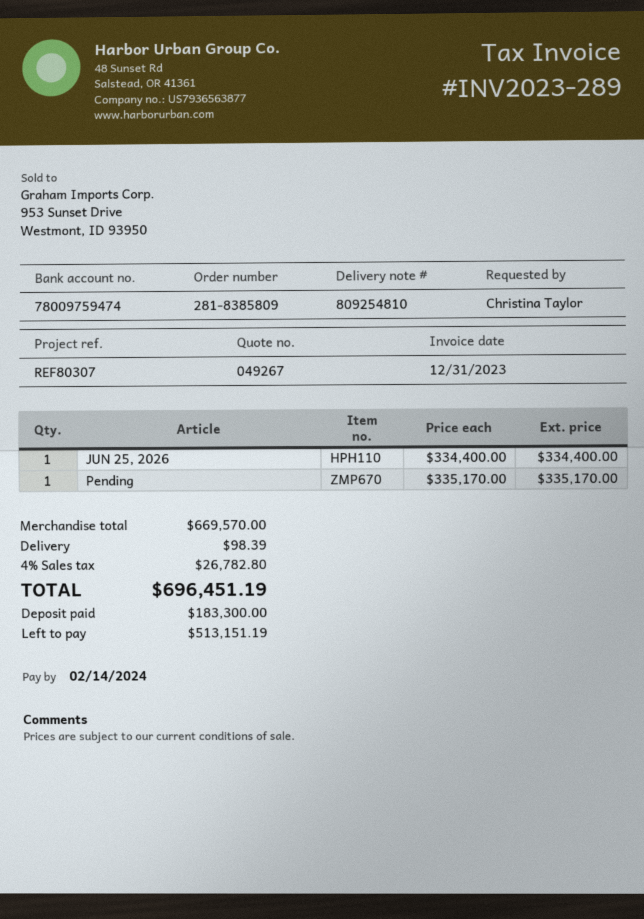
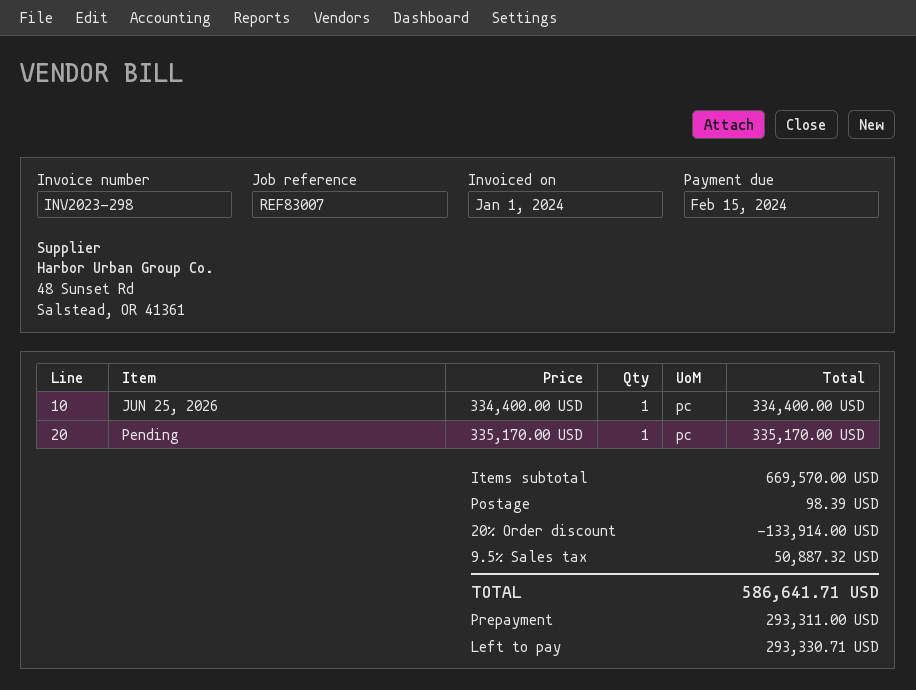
invoice number: INV2023-289 -> INV2023-298
invoice date: 2023-12-31 -> 2024-01-01
due date: 2024-02-14 -> 2024-02-15
reference: REF80307 -> REF83007
discount: none -> 20% = 133914.00
tax: 4% = 26782.80 -> 9.5% = 50887.32
total: 696451.19 -> 586641.71
deposit: 183300.00 -> 293311.00
balance: 513151.19 -> 293330.71

